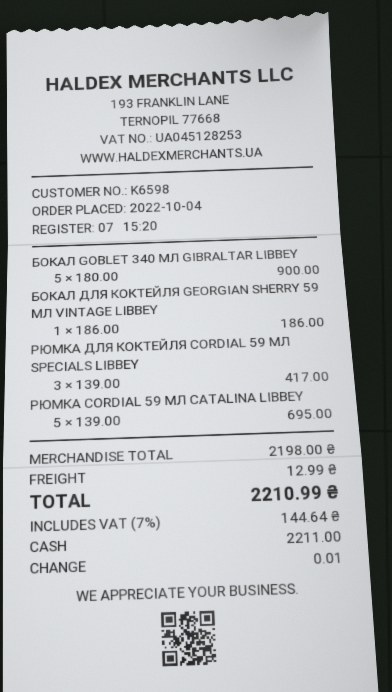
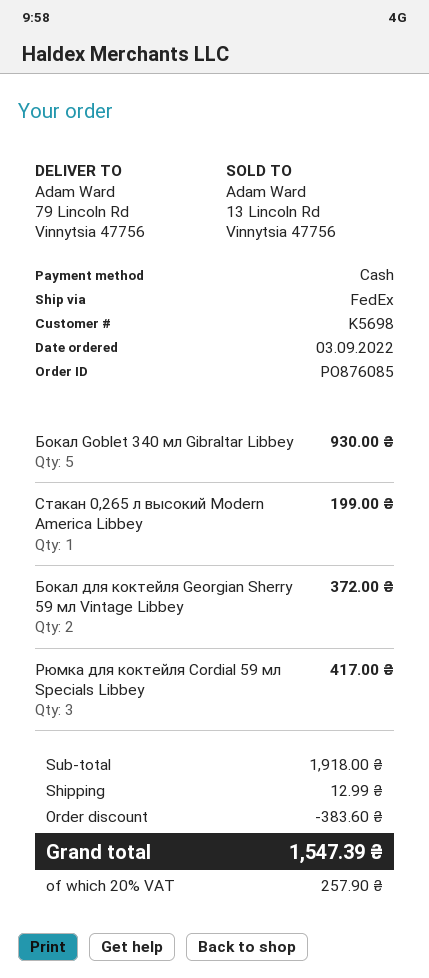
order date: 2022-10-04 -> 2022-09-03
customer number: K6598 -> K5698
БОКАЛ GOBLET 340 МЛ GIBRALTAR LIBBEY: 5 for 900.00 -> 5 for 930.00
БОКАЛ ДЛЯ КОКТЕЙЛЯ GEORGIAN SHERRY 59 МЛ VINTAGE LIBBEY: 1 for 186.00 -> 2 for 372.00
РЮМКА CORDIAL 59 МЛ CATALINA LIBBEY: 5 for 695.00 -> none
Стакан 0,265 л высокий Modern America Libbey: none -> 1 for 199.00
subtotal: 2198.00 -> 1918.00
discount: none -> 383.60
tax: 7% = 144.64 -> 20% = 257.90
total: 2210.99 -> 1547.39

